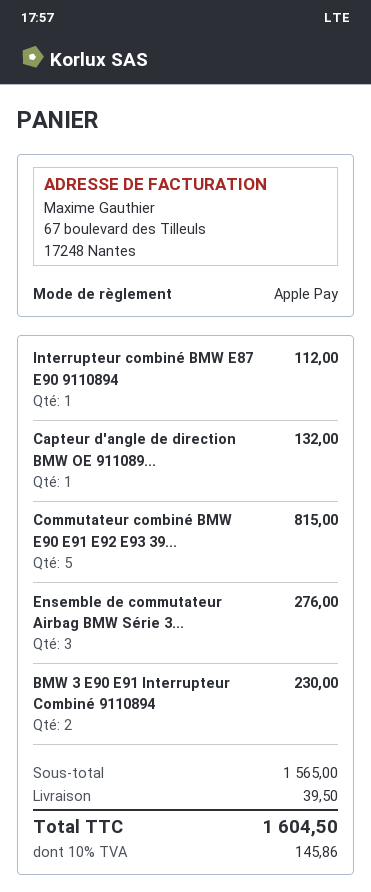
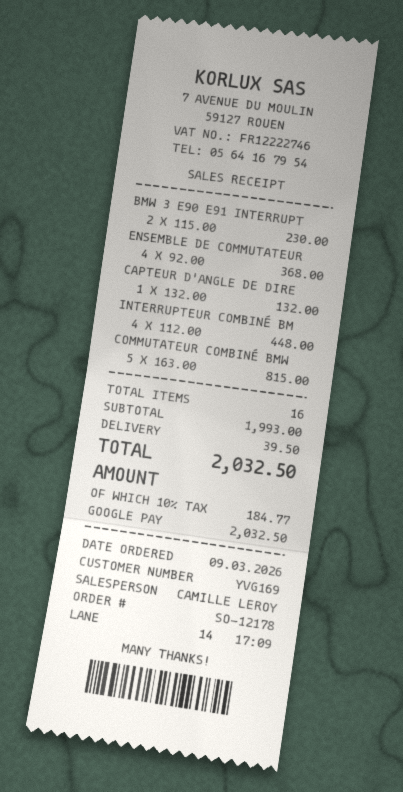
payment method: Apple Pay -> Google Pay
Interrupteur combiné BMW E87 E90 9110894: 1 for 112.00 -> 4 for 448.00
Ensemble de commutateur Airbag BMW Série 3...: 3 for 276.00 -> 4 for 368.00
subtotal: 1565.00 -> 1993.00
tax: 10% = 145.86 -> 10% = 184.77
total: 1604.50 -> 2032.50

